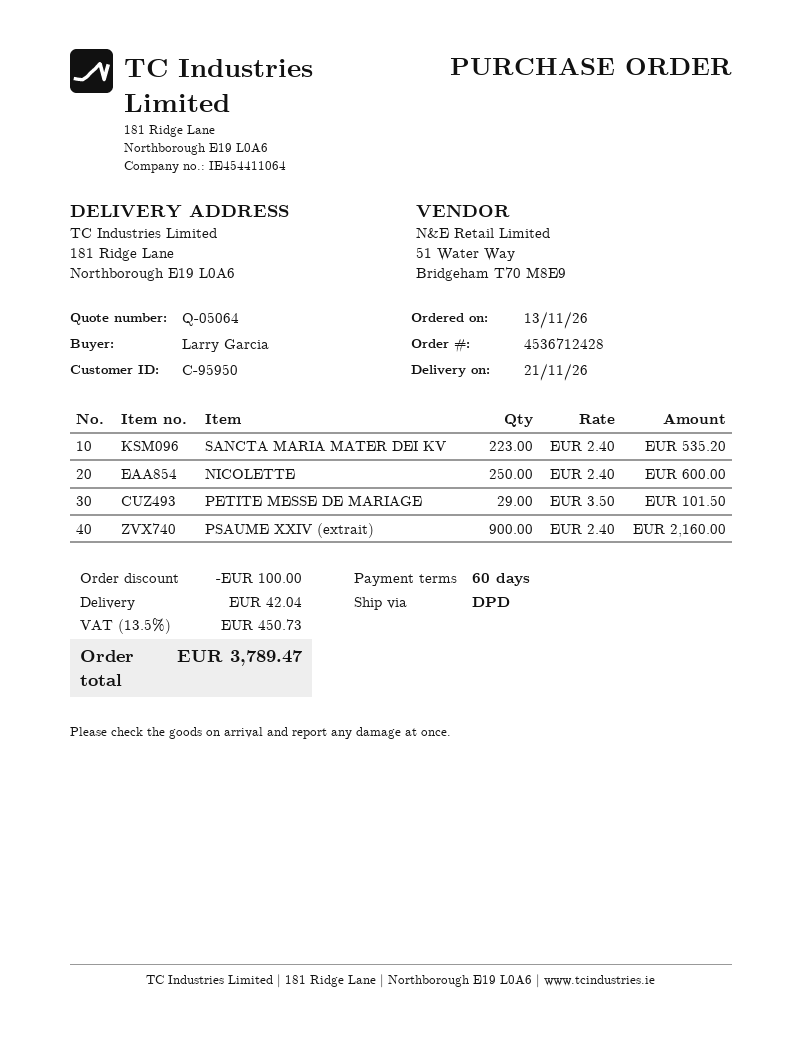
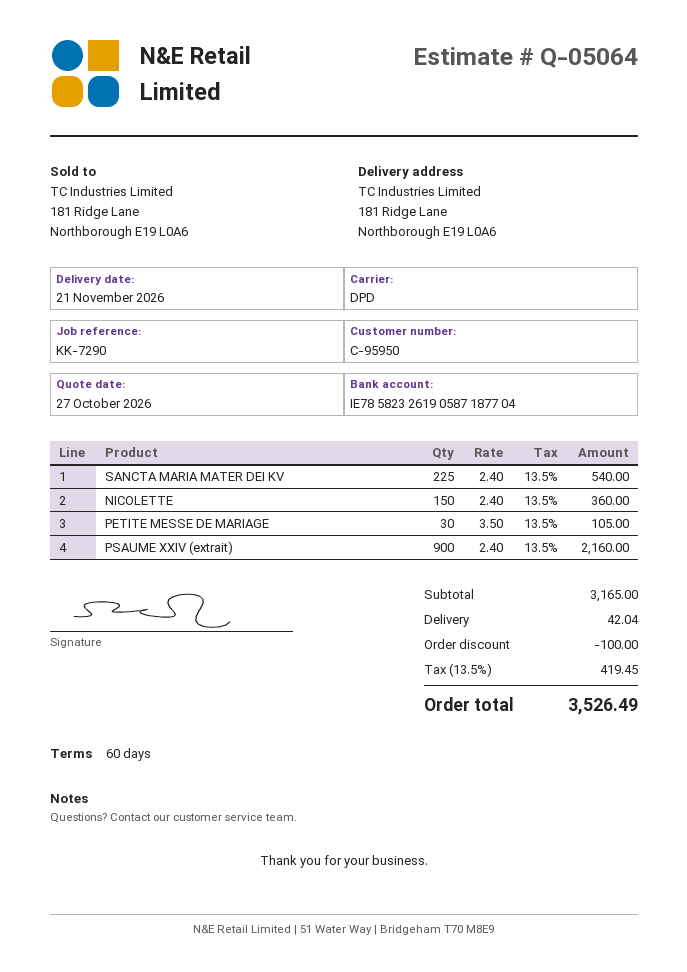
SANCTA MARIA MATER DEI KV: 223 x 2.40 = 535.20 -> 225 x 2.40 = 540.00
NICOLETTE: 250 x 2.40 = 600.00 -> 150 x 2.40 = 360.00
PETITE MESSE DE MARIAGE: 29 x 3.50 = 101.50 -> 30 x 3.50 = 105.00
tax: 13.5% = 450.73 -> 13.5% = 419.45
total: 3789.47 -> 3526.49

